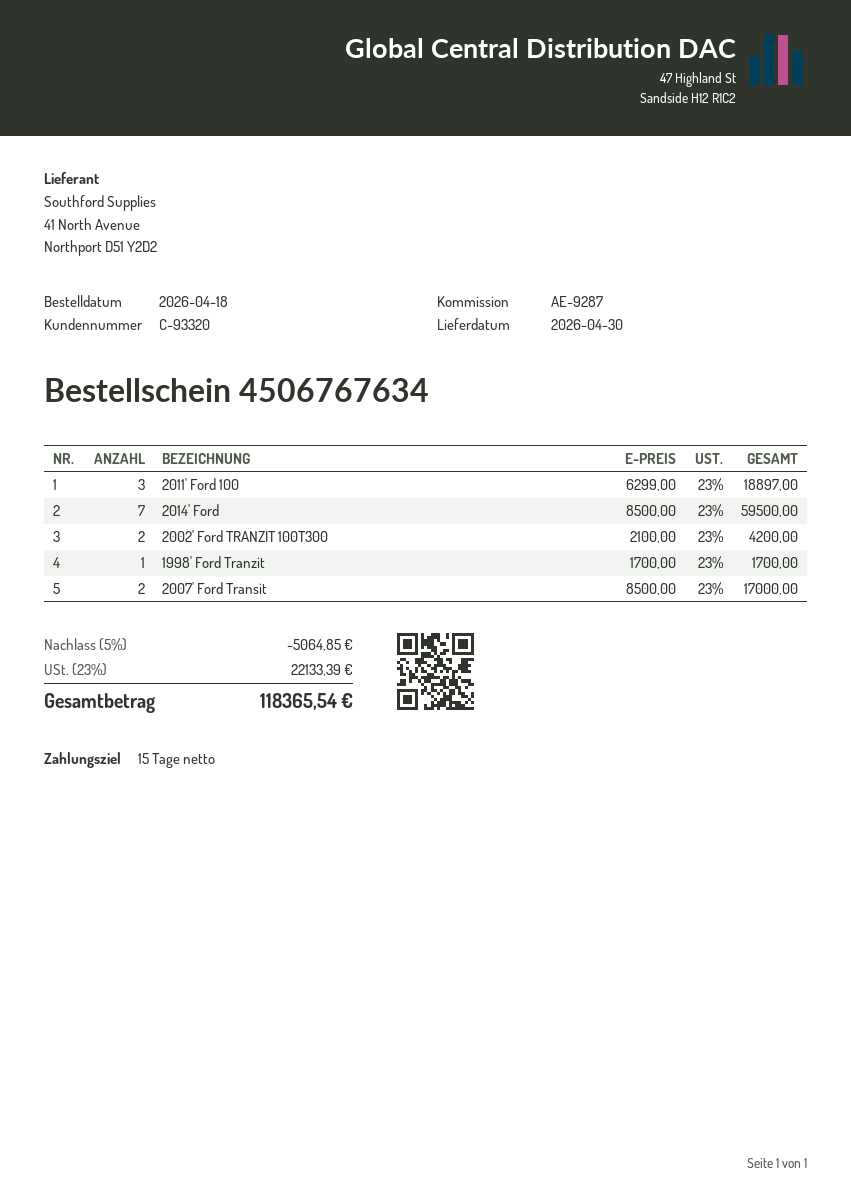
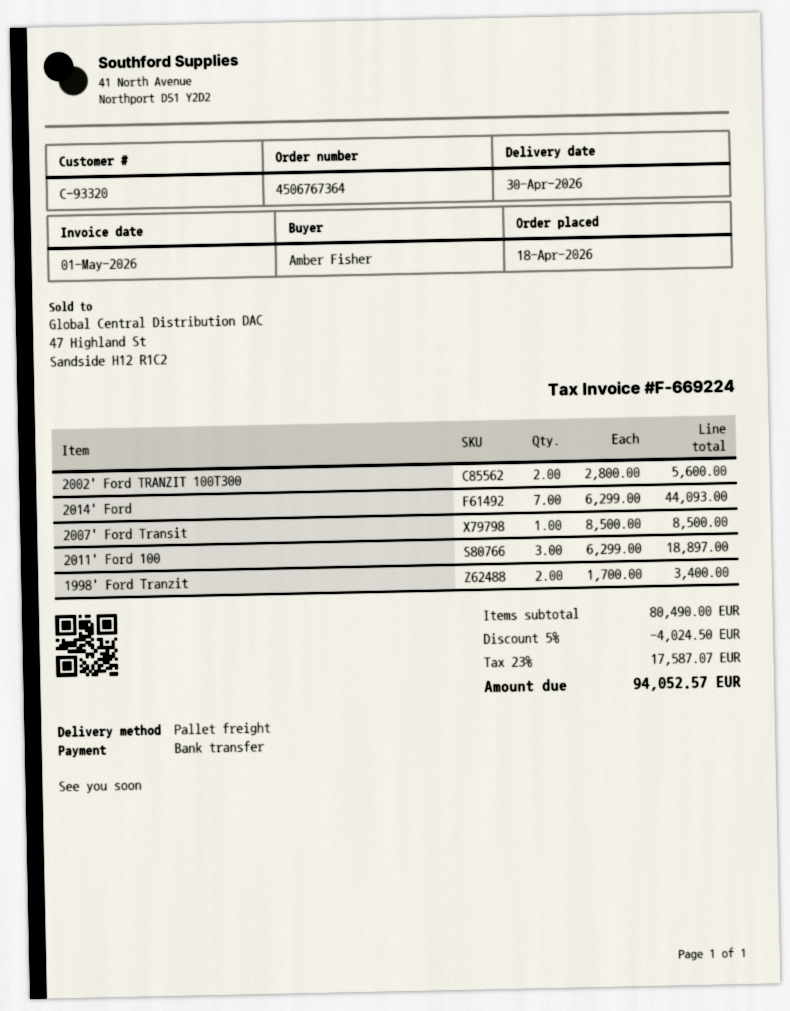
order number: 4506767634 -> 4506767364
2014' Ford: 7 x 8500.00 = 59500.00 -> 7 x 6299.00 = 44093.00
2002' Ford TRANZIT 100T300: 2 x 2100.00 = 4200.00 -> 2 x 2800.00 = 5600.00
1998' Ford Tranzit: 1 x 1700.00 = 1700.00 -> 2 x 1700.00 = 3400.00
2007' Ford Transit: 2 x 8500.00 = 17000.00 -> 1 x 8500.00 = 8500.00
discount: 5% = 5064.85 -> 5% = 4024.50
tax: 23% = 22133.39 -> 23% = 17587.07
total: 118365.54 -> 94052.57

